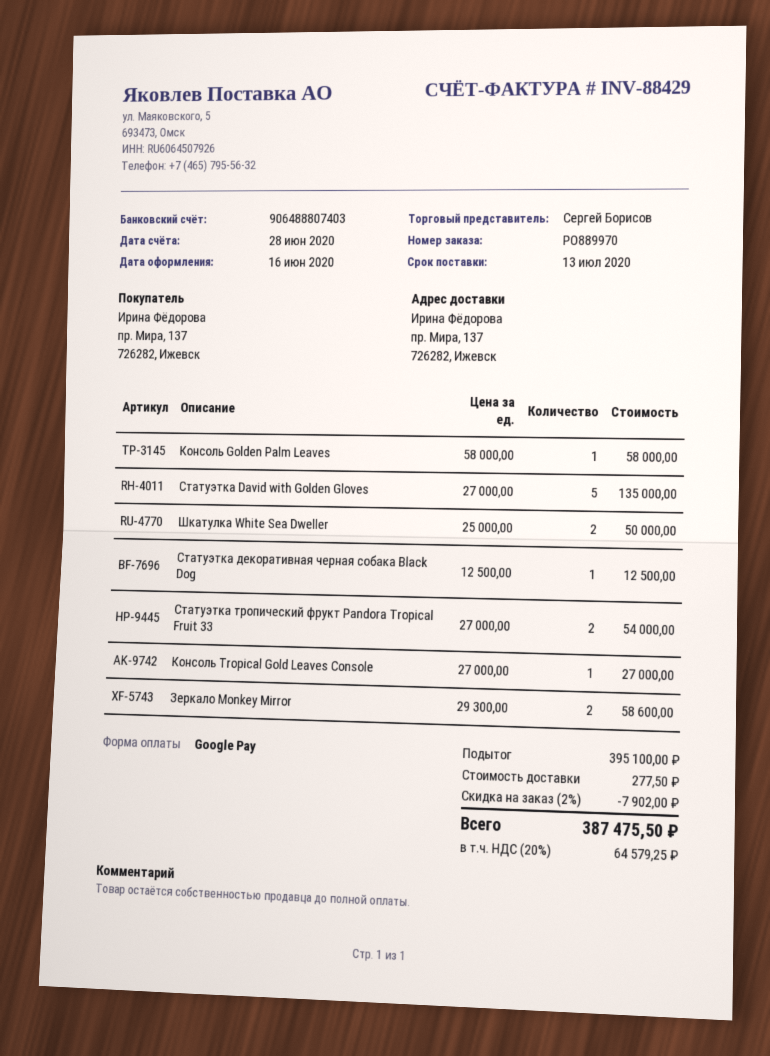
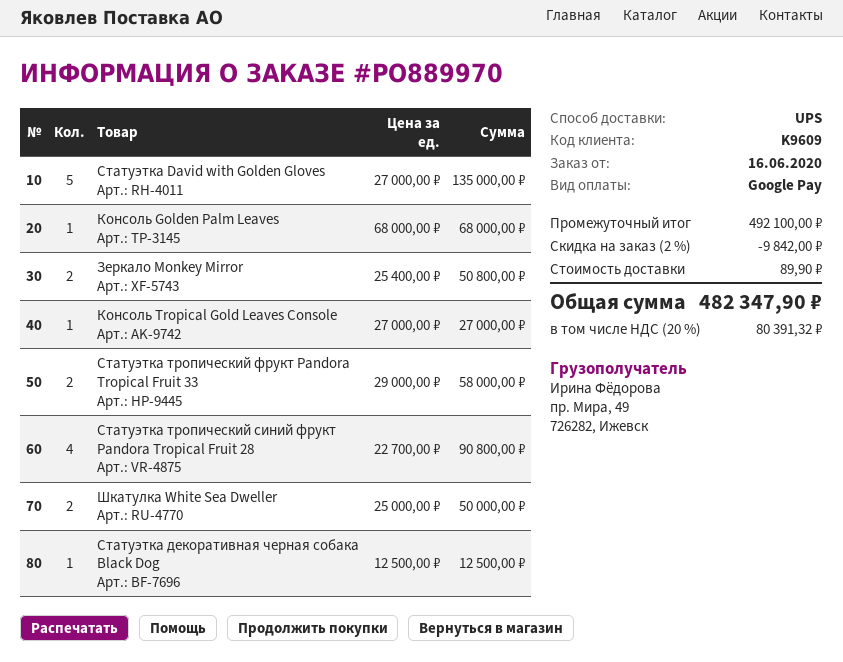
ship to: пр. Мира, 137, 726282, Ижевск -> пр. Мира, 49, 726282, Ижевск
Консоль Golden Palm Leaves: 1 x 58000.00 = 58000.00 -> 1 x 68000.00 = 68000.00
Статуэтка тропический фрукт Pandora Tropical Fruit 33: 2 x 27000.00 = 54000.00 -> 2 x 29000.00 = 58000.00
Зеркало Monkey Mirror: 2 x 29300.00 = 58600.00 -> 2 x 25400.00 = 50800.00
Статуэтка тропический синий фрукт Pandora Tropical Fruit 28: none -> 4 x 22700.00 = 90800.00
subtotal: 395100.00 -> 492100.00
discount: 2% = 7902.00 -> 2% = 9842.00
shipping: 277.50 -> 89.90
tax: 20% = 64579.25 -> 20% = 80391.32
total: 387475.50 -> 482347.90

